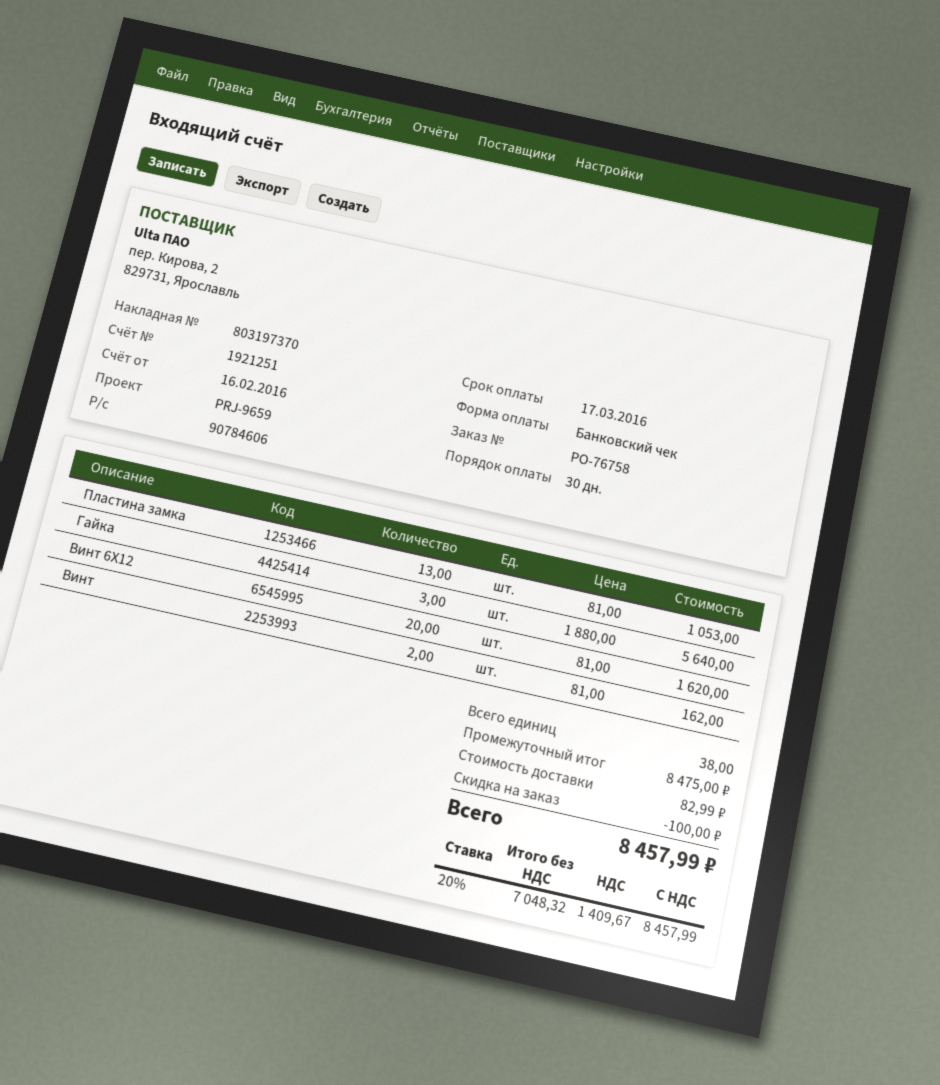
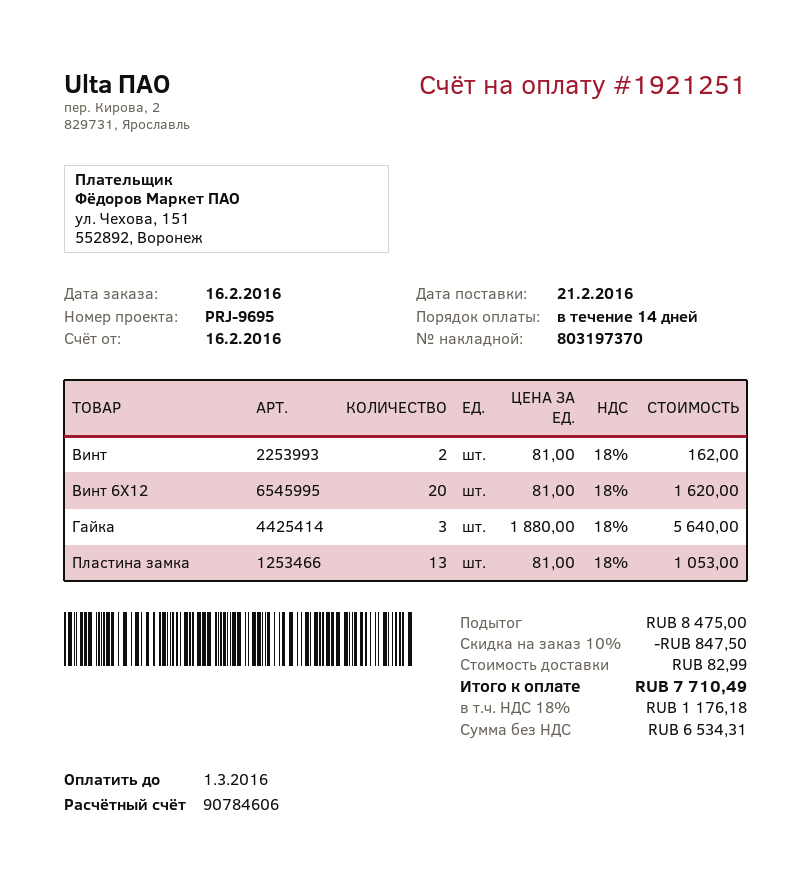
payment terms: 30 days -> 14 days
due date: 2016-03-17 -> 2016-03-01
reference: PRJ-9659 -> PRJ-9695
discount: 100.00 -> 847.50
net: 7048.32 -> 6534.31
tax: 20% = 1409.67 -> 18% = 1176.18
total: 8457.99 -> 7710.49

